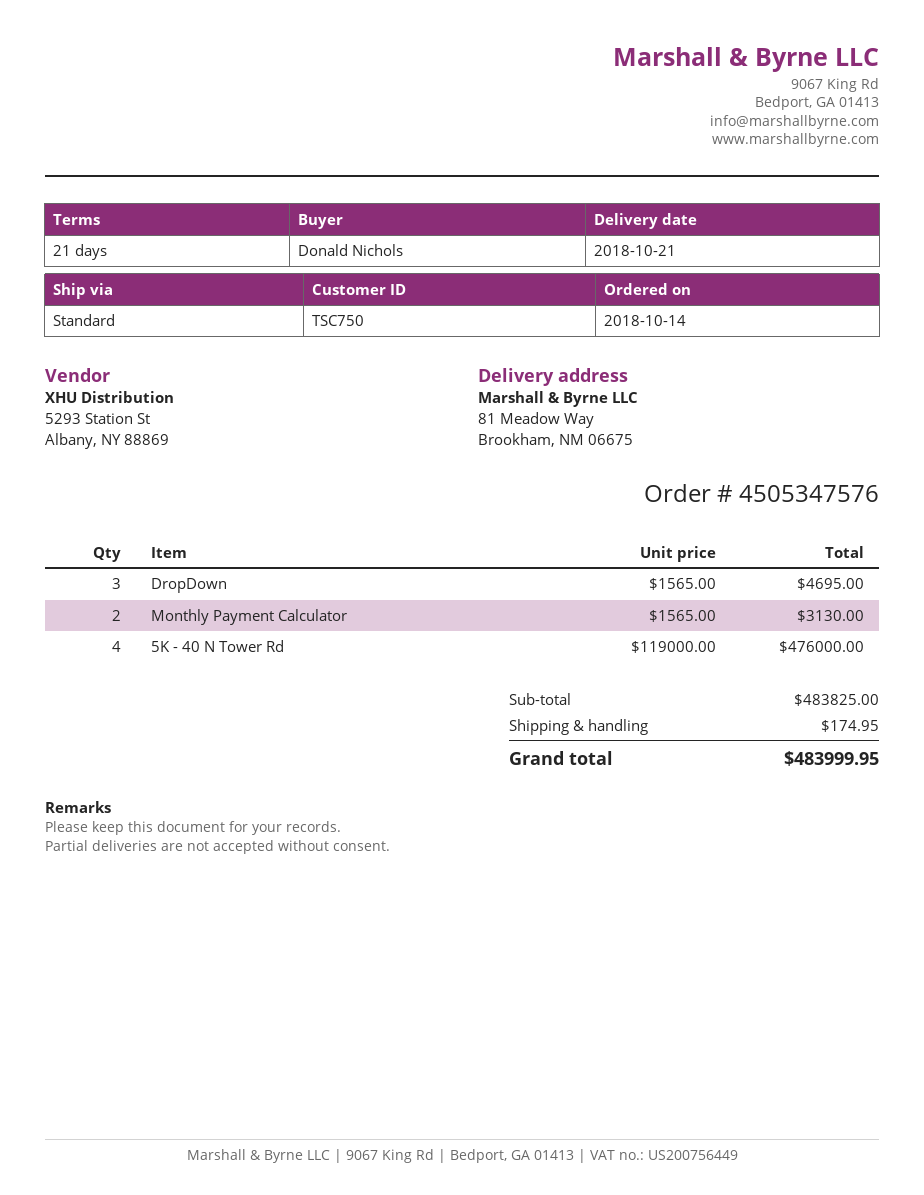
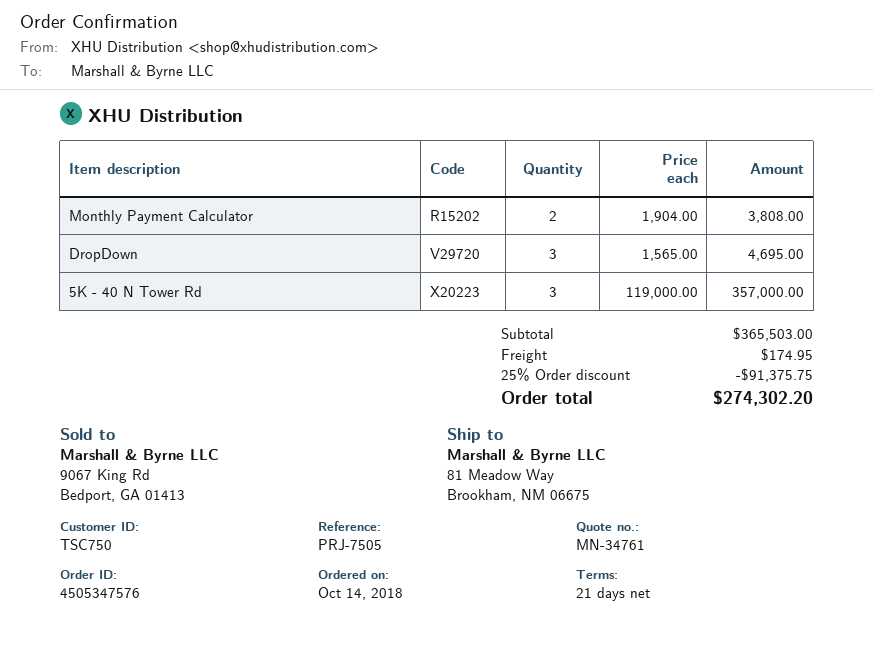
Monthly Payment Calculator: 2 x 1565.00 = 3130.00 -> 2 x 1904.00 = 3808.00
5K - 40 N Tower Rd: 4 x 119000.00 = 476000.00 -> 3 x 119000.00 = 357000.00
subtotal: 483825.00 -> 365503.00
discount: none -> 25% = 91375.75
total: 483999.95 -> 274302.20

